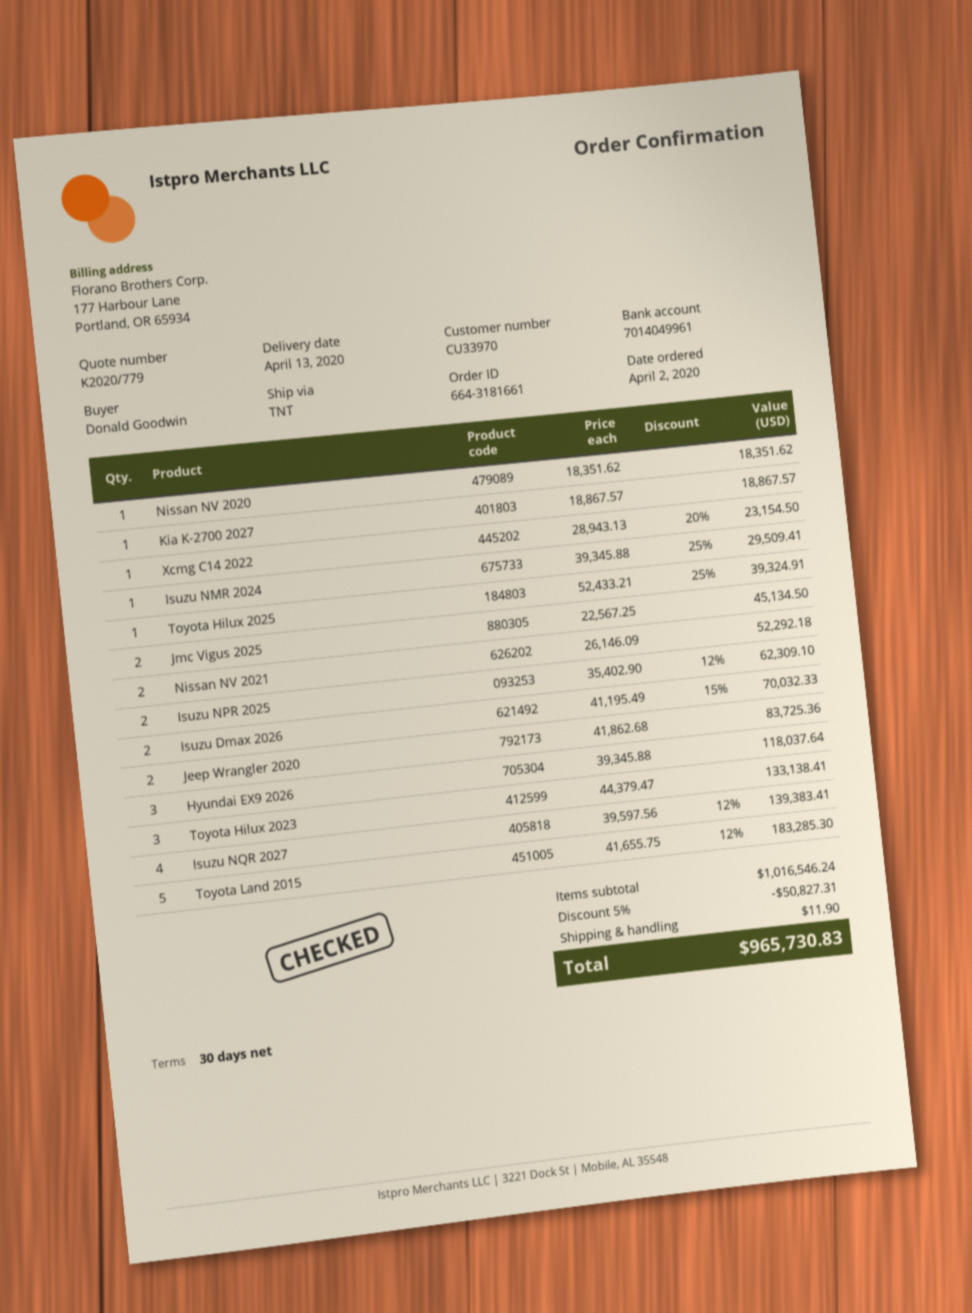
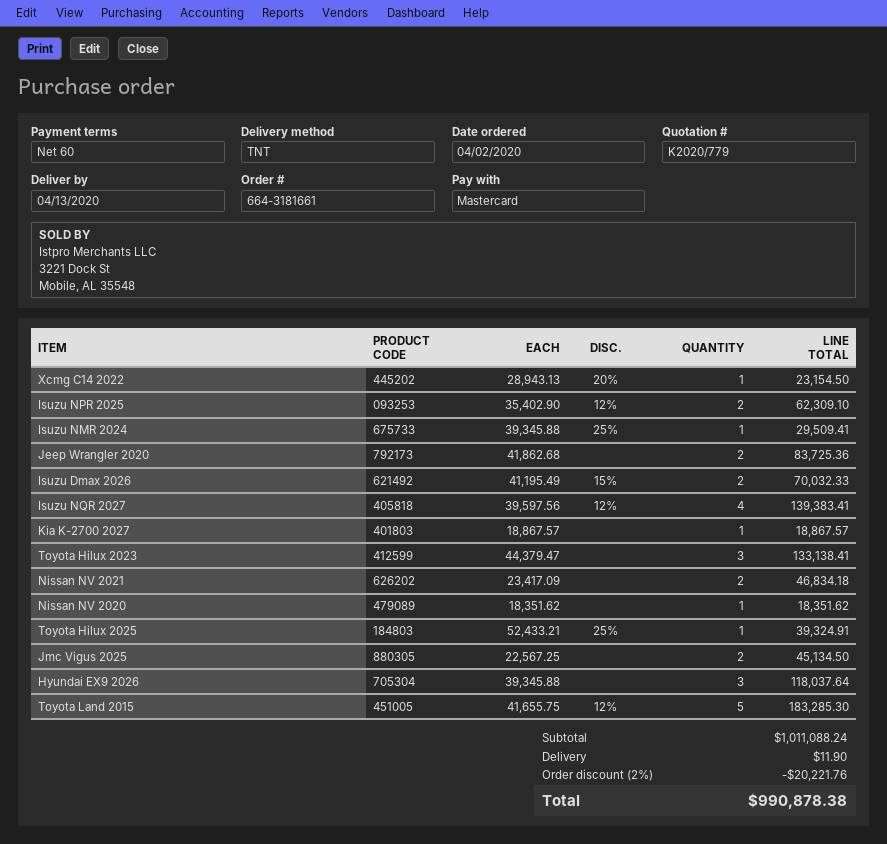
payment terms: 30 days -> 60 days
Nissan NV 2021: 2 x 26146.09 = 52292.18 -> 2 x 23417.09 = 46834.18
subtotal: 1016546.24 -> 1011088.24
discount: 5% = 50827.31 -> 2% = 20221.76
total: 965730.83 -> 990878.38

